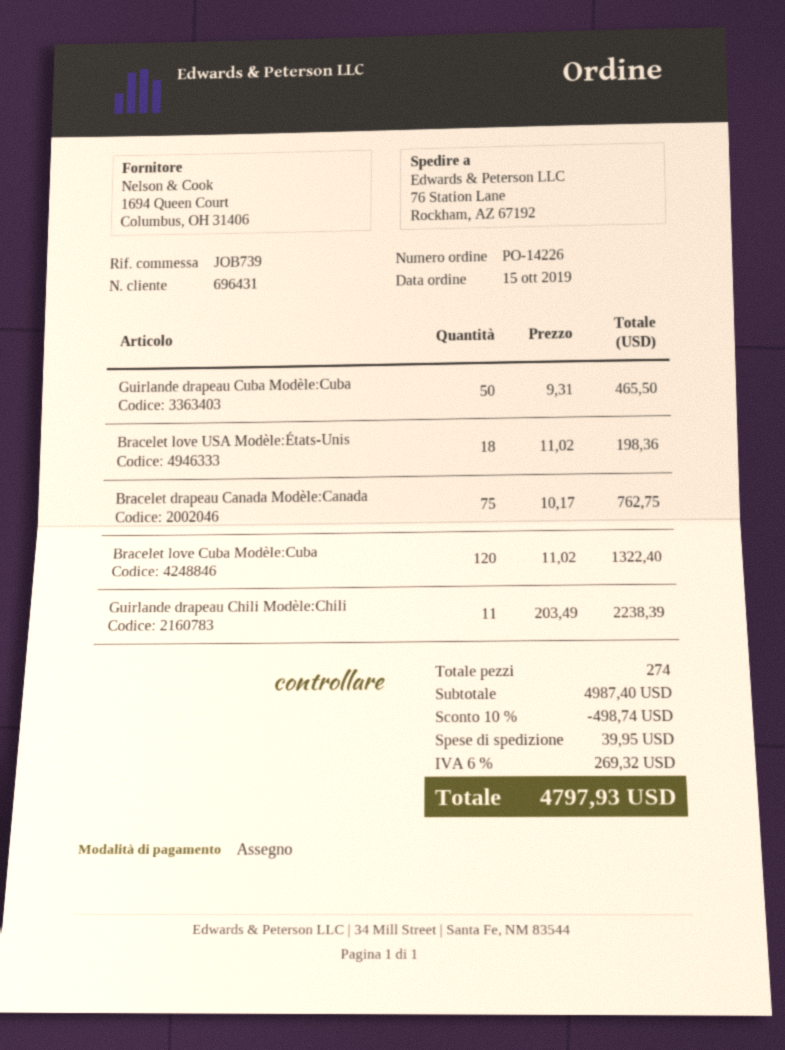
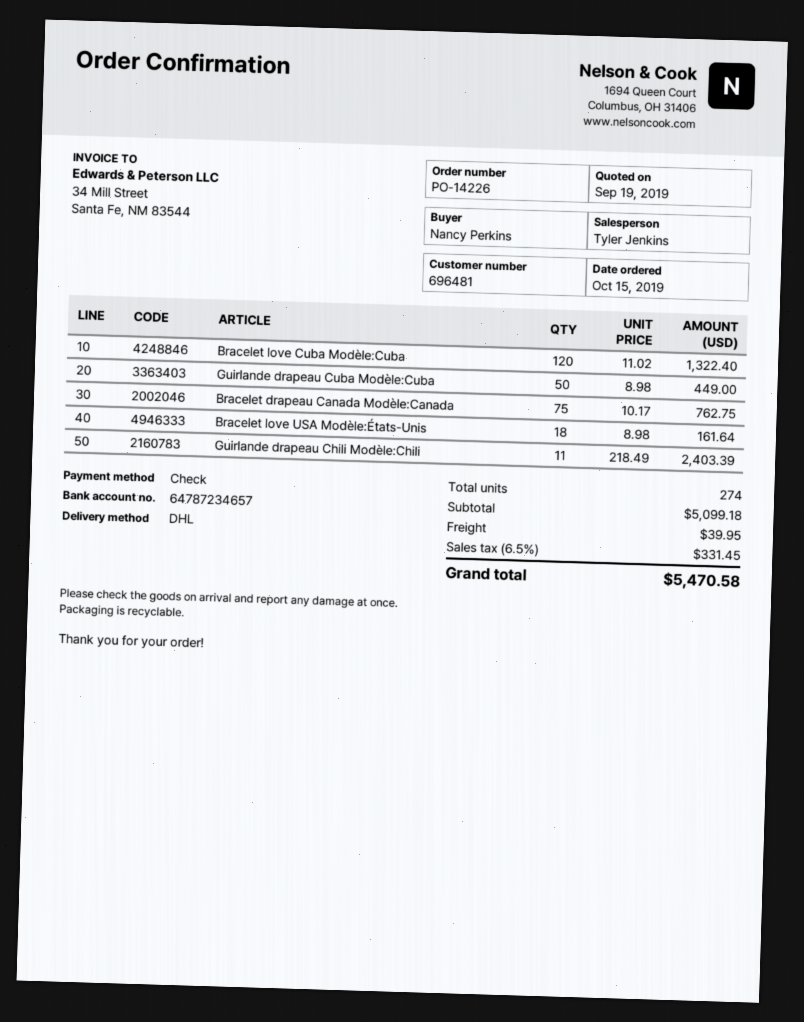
customer number: 696431 -> 696481
Guirlande drapeau Cuba Modèle:Cuba: 50 x 9.31 = 465.50 -> 50 x 8.98 = 449.00
Bracelet love USA Modèle:États-Unis: 18 x 11.02 = 198.36 -> 18 x 8.98 = 161.64
Guirlande drapeau Chili Modèle:Chili: 11 x 203.49 = 2238.39 -> 11 x 218.49 = 2403.39
subtotal: 4987.40 -> 5099.18
discount: 10% = 498.74 -> none
tax: 6% = 269.32 -> 6.5% = 331.45
total: 4797.93 -> 5470.58

